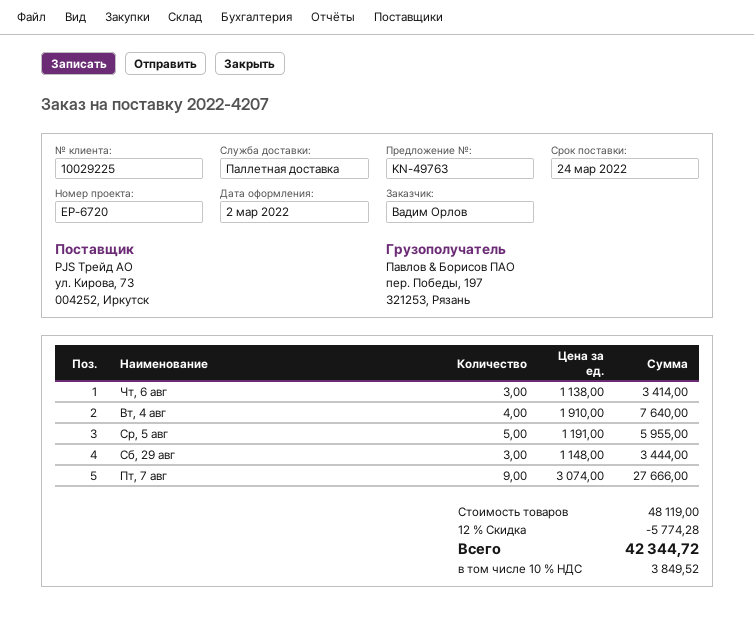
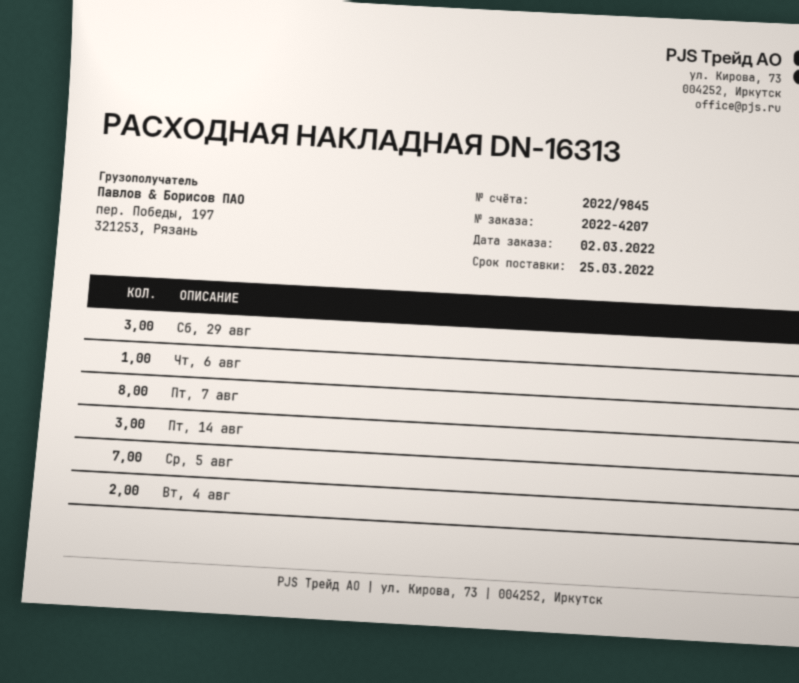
delivery date: 2022-03-24 -> 2022-03-25
Чт, 6 авг: 3 -> 1
Вт, 4 авг: 4 -> 2
Ср, 5 авг: 5 -> 7
Пт, 7 авг: 9 -> 8
Пт, 14 авг: none -> 3

